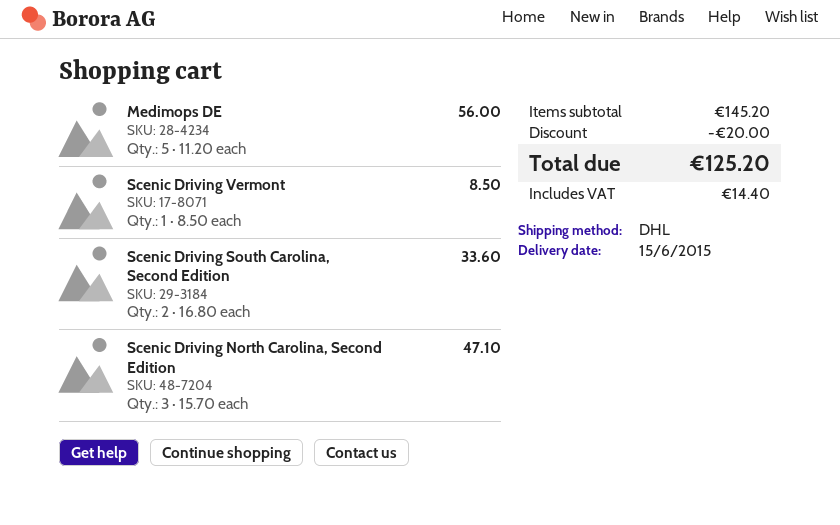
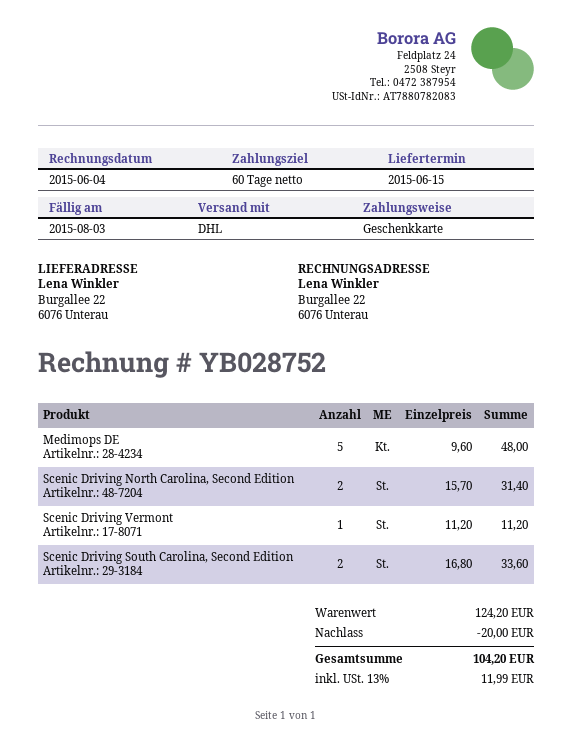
Medimops DE: 5 x 11.20 = 56.00 -> 5 x 9.60 = 48.00
Scenic Driving Vermont: 1 x 8.50 = 8.50 -> 1 x 11.20 = 11.20
Scenic Driving North Carolina, Second Edition: 3 x 15.70 = 47.10 -> 2 x 15.70 = 31.40
subtotal: 145.20 -> 124.20
tax: 14.40 -> 11.99
total: 125.20 -> 104.20

